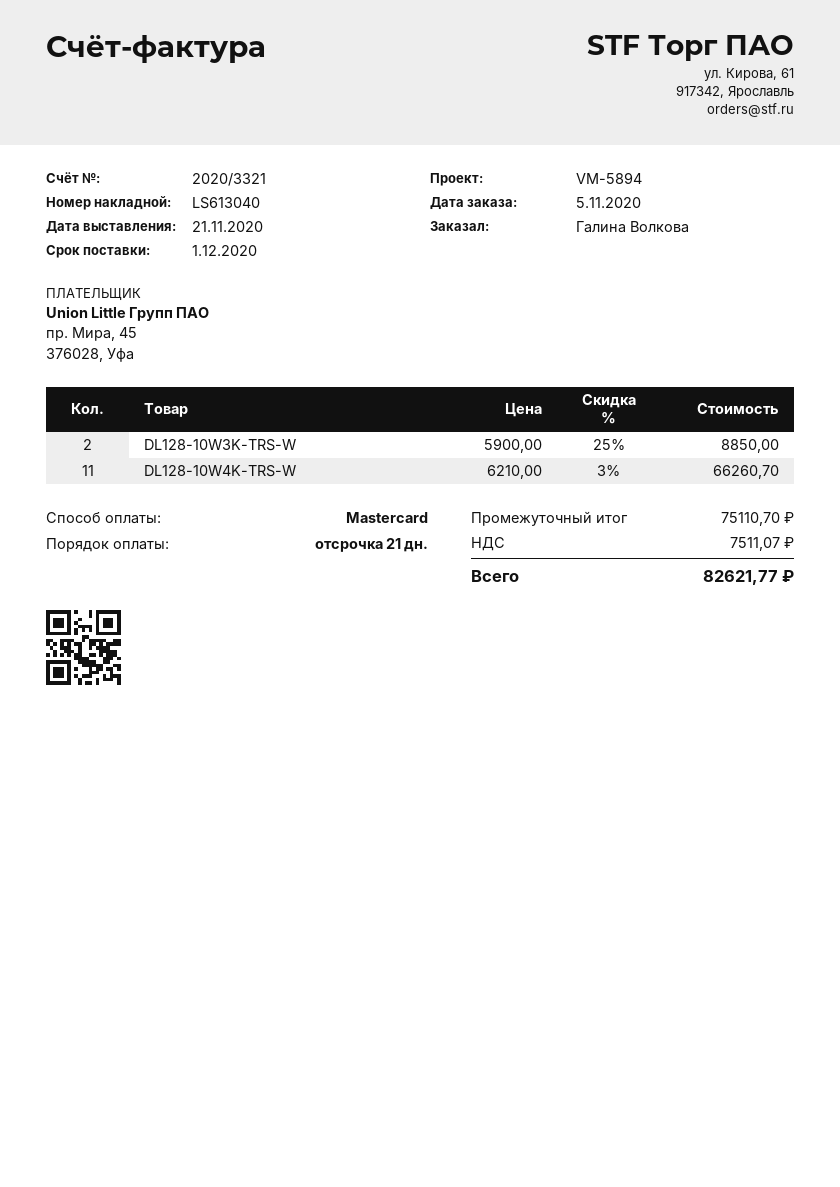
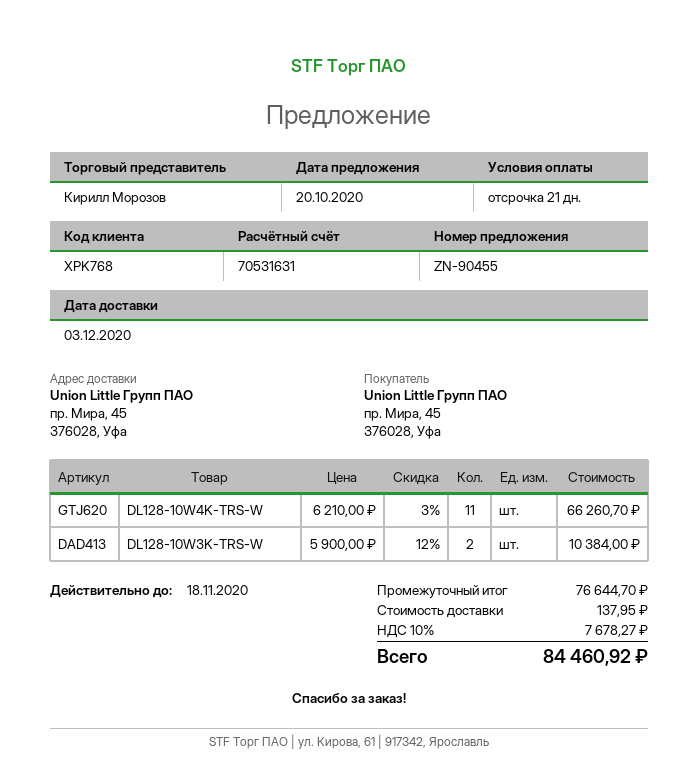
delivery date: 2020-12-01 -> 2020-12-03
DL128-10W3K-TRS-W: 2 x 5900.00 - 25% = 8850.00 -> 2 x 5900.00 - 12% = 10384.00
subtotal: 75110.70 -> 76644.70
shipping: none -> 137.95
tax: 7511.07 -> 7678.27
total: 82621.77 -> 84460.92

